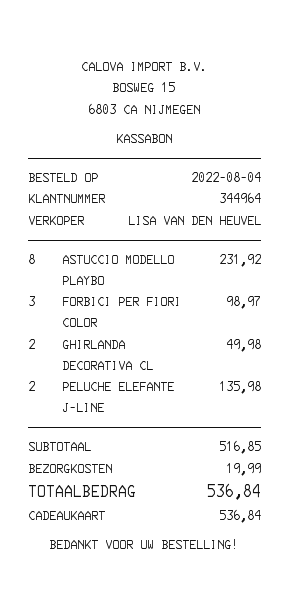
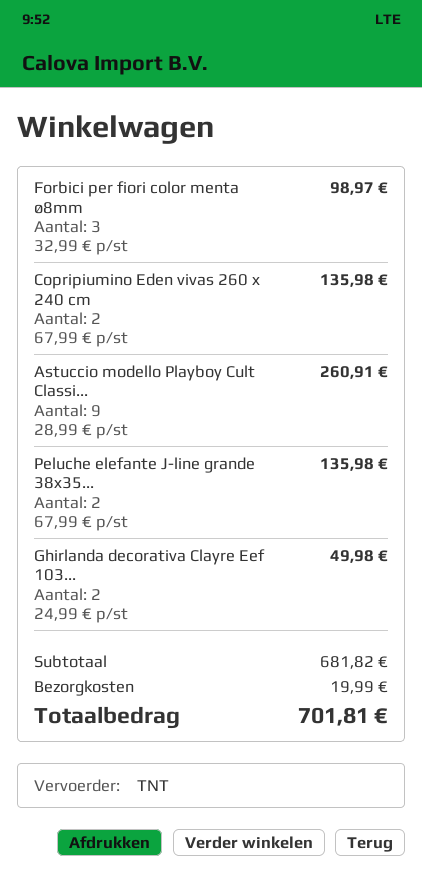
ASTUCCIO MODELLO PLAYBO: 8 for 231.92 -> 9 for 260.91
Copripiumino Eden vivas 260 x 240 cm: none -> 2 for 135.98
subtotal: 516.85 -> 681.82
total: 536.84 -> 701.81

